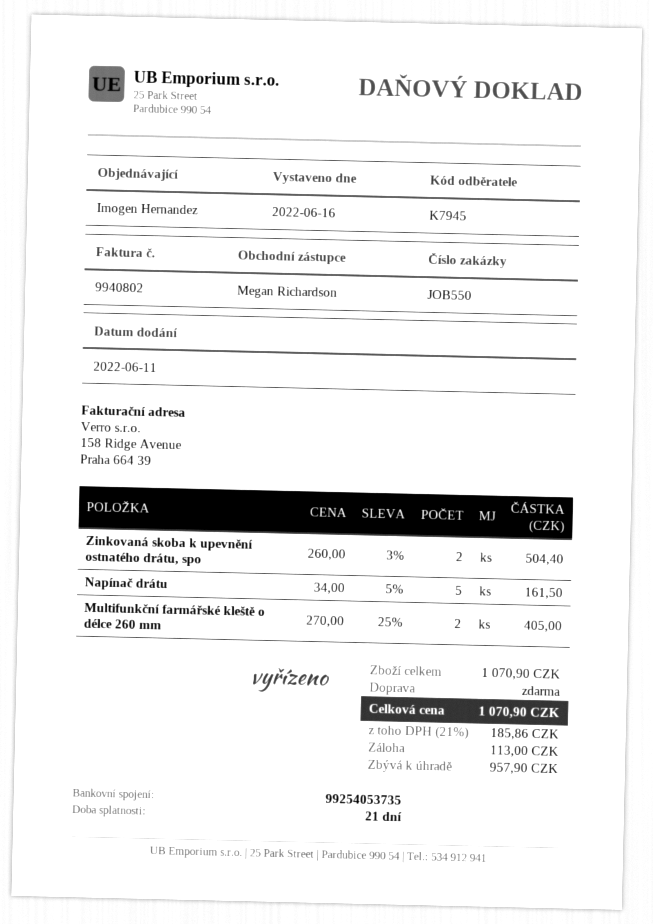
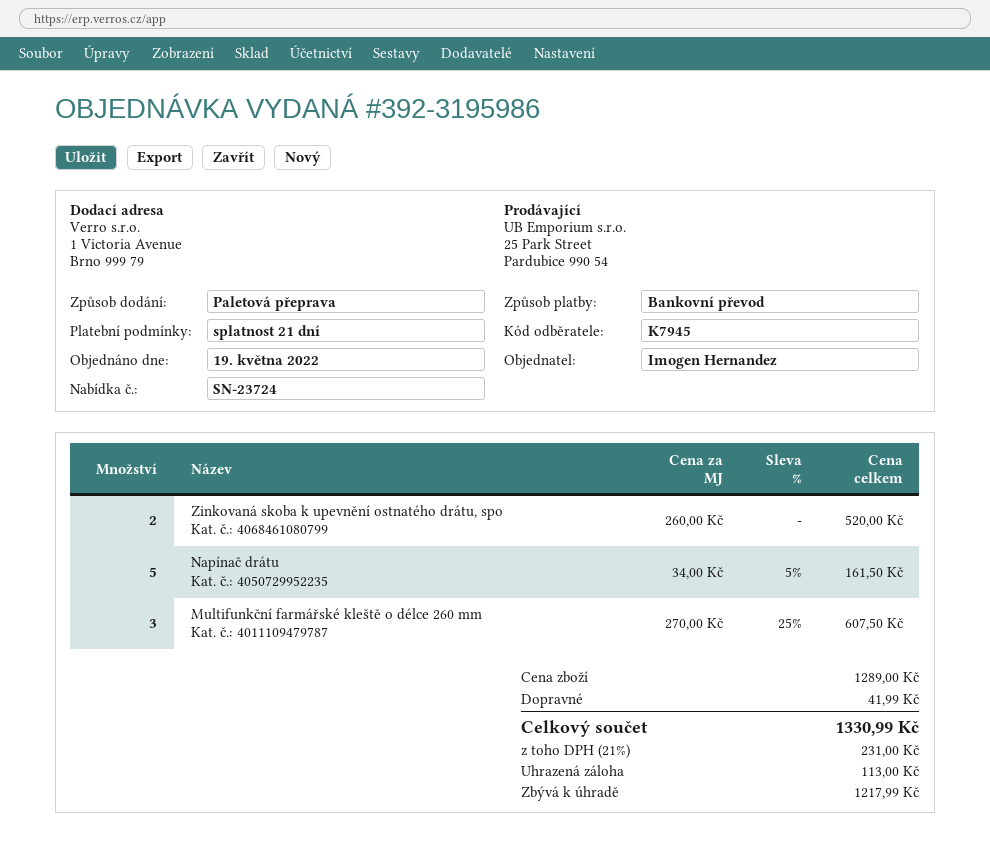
Zinkovaná skoba k upevnění ostnatého drátu, spo: 2 x 260.00 - 3% = 504.40 -> 2 x 260.00 = 520.00
Multifunkční farmářské kleště o délce 260 mm: 2 x 270.00 - 25% = 405.00 -> 3 x 270.00 - 25% = 607.50
subtotal: 1070.90 -> 1289.00
shipping: 0.00 -> 41.99
tax: 21% = 185.86 -> 21% = 231.00
total: 1070.90 -> 1330.99
balance: 957.90 -> 1217.99

